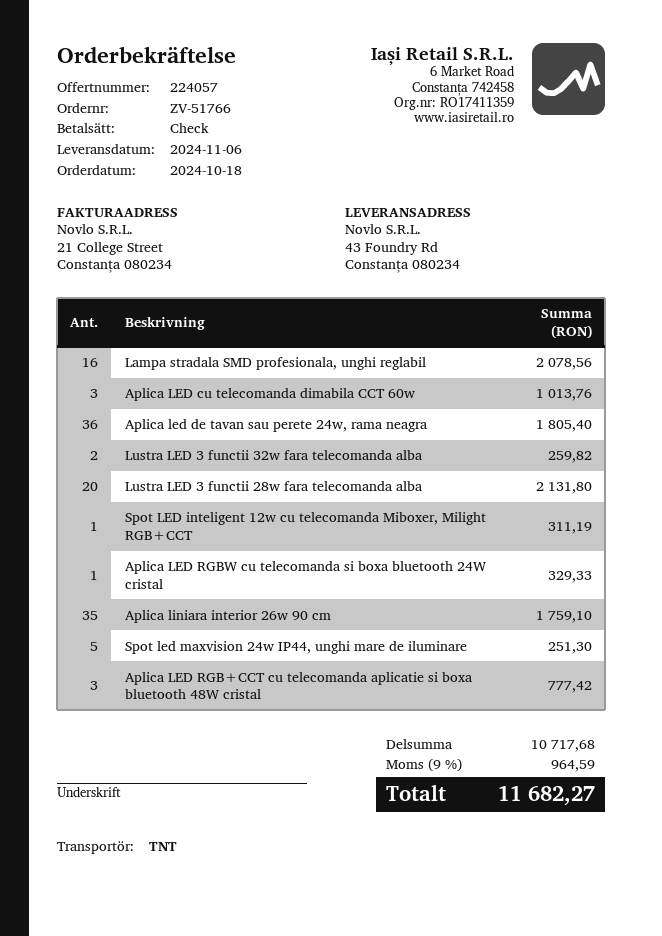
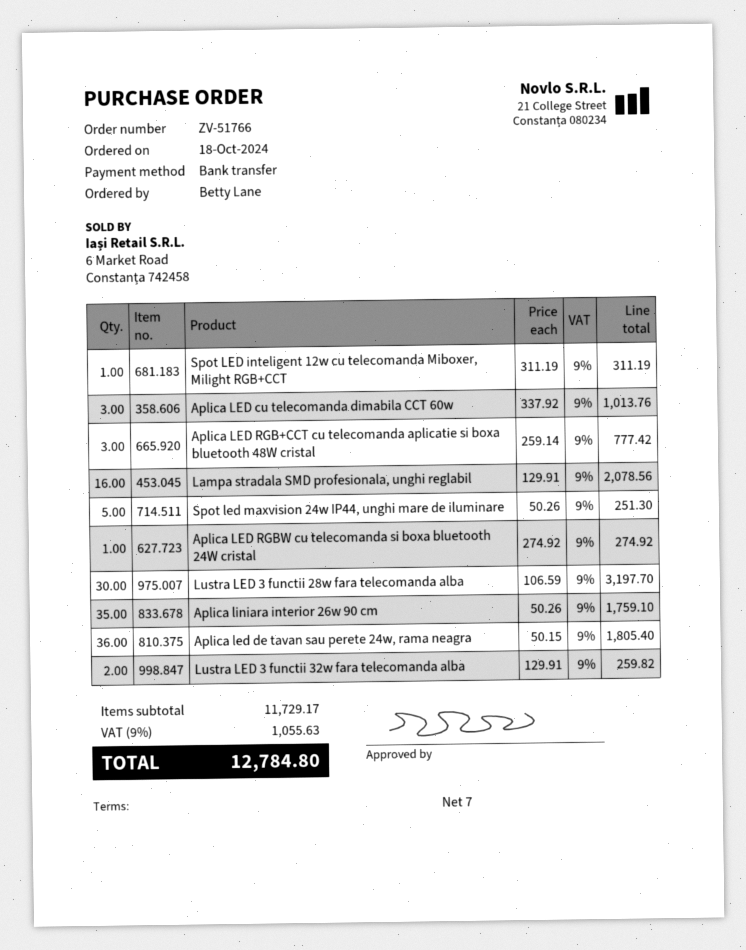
payment method: cheque -> bank transfer
Lustra LED 3 functii 28w fara telecomanda alba: 20 for 2131.80 -> 30 for 3197.70
Aplica LED RGBW cu telecomanda si boxa bluetooth 24W cristal: 1 for 329.33 -> 1 for 274.92
subtotal: 10717.68 -> 11729.17
tax: 9% = 964.59 -> 9% = 1055.63
total: 11682.27 -> 12784.80

